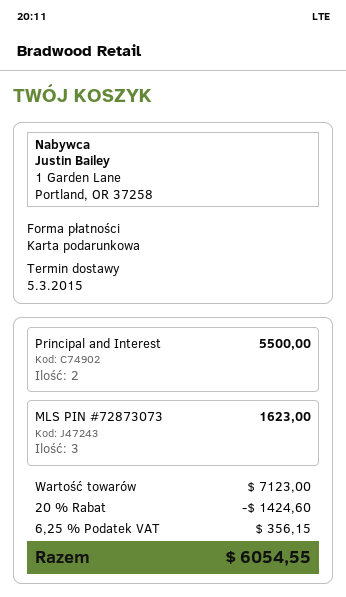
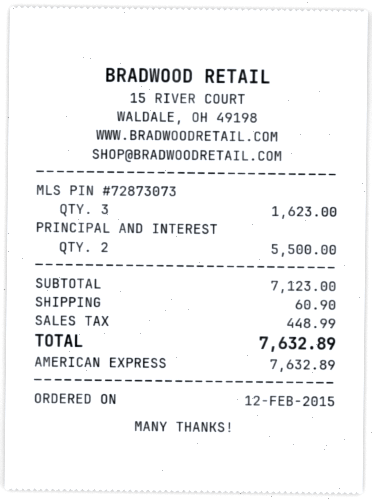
payment method: gift card -> American Express
discount: 20% = 1424.60 -> none
shipping: none -> 60.90
tax: 356.15 -> 448.99
total: 6054.55 -> 7632.89

